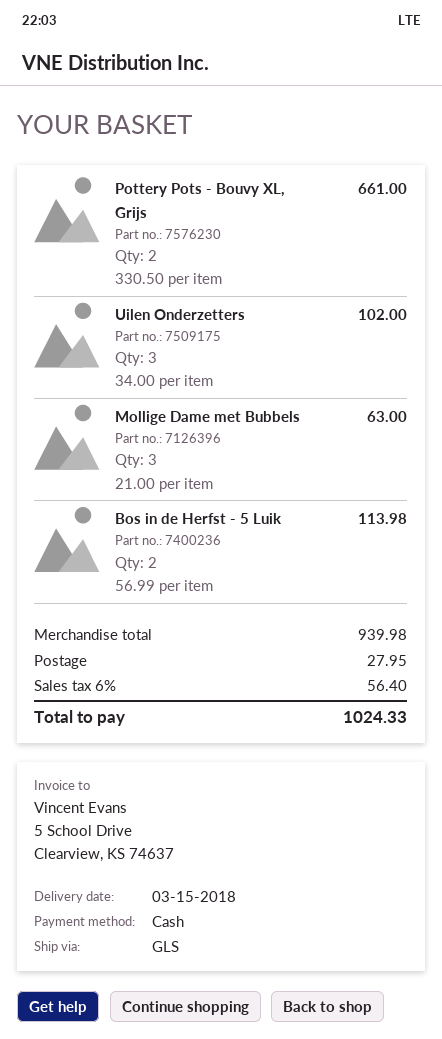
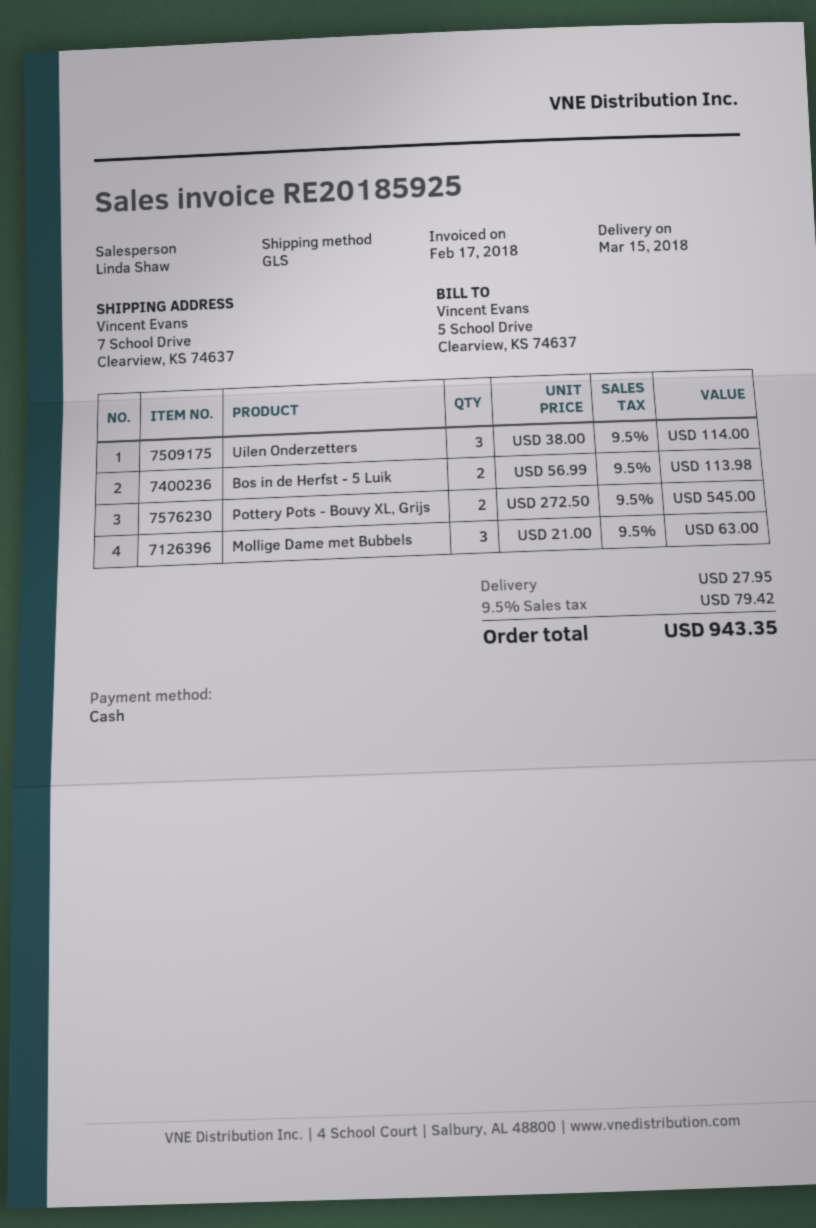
Pottery Pots - Bouvy XL, Grijs: 2 x 330.50 = 661.00 -> 2 x 272.50 = 545.00
Uilen Onderzetters: 3 x 34.00 = 102.00 -> 3 x 38.00 = 114.00
tax: 6% = 56.40 -> 9.5% = 79.42
total: 1024.33 -> 943.35

